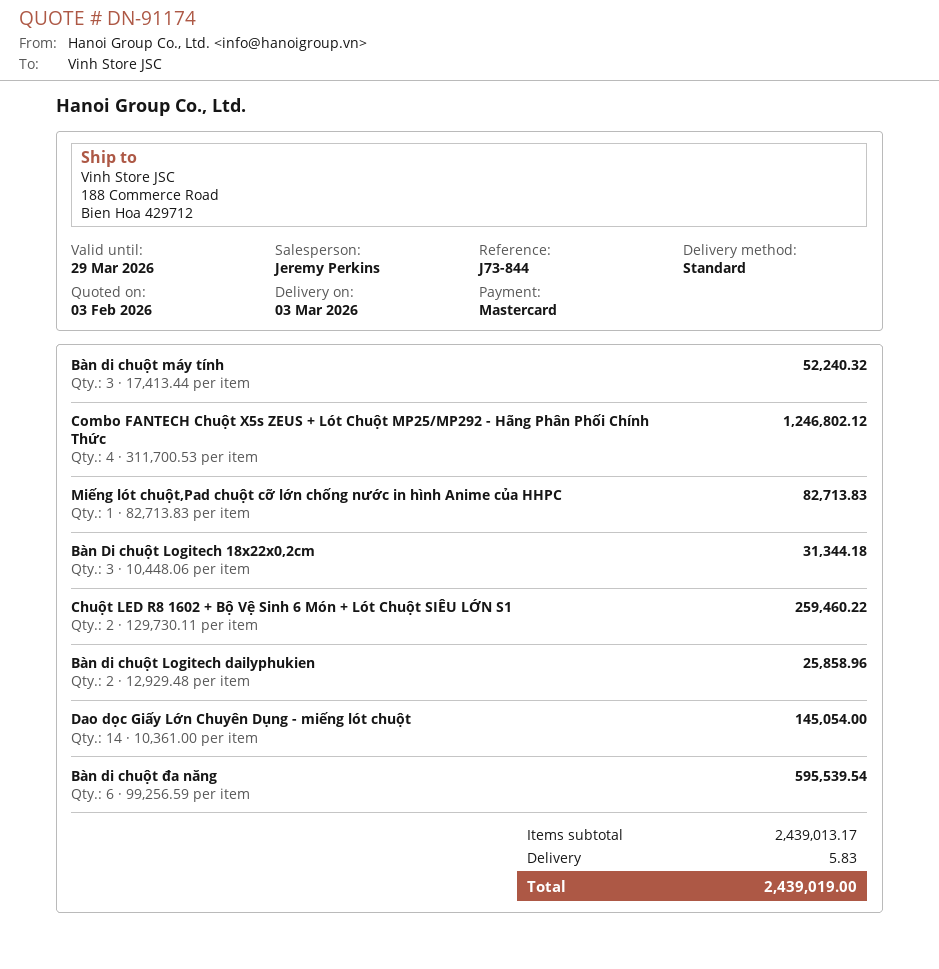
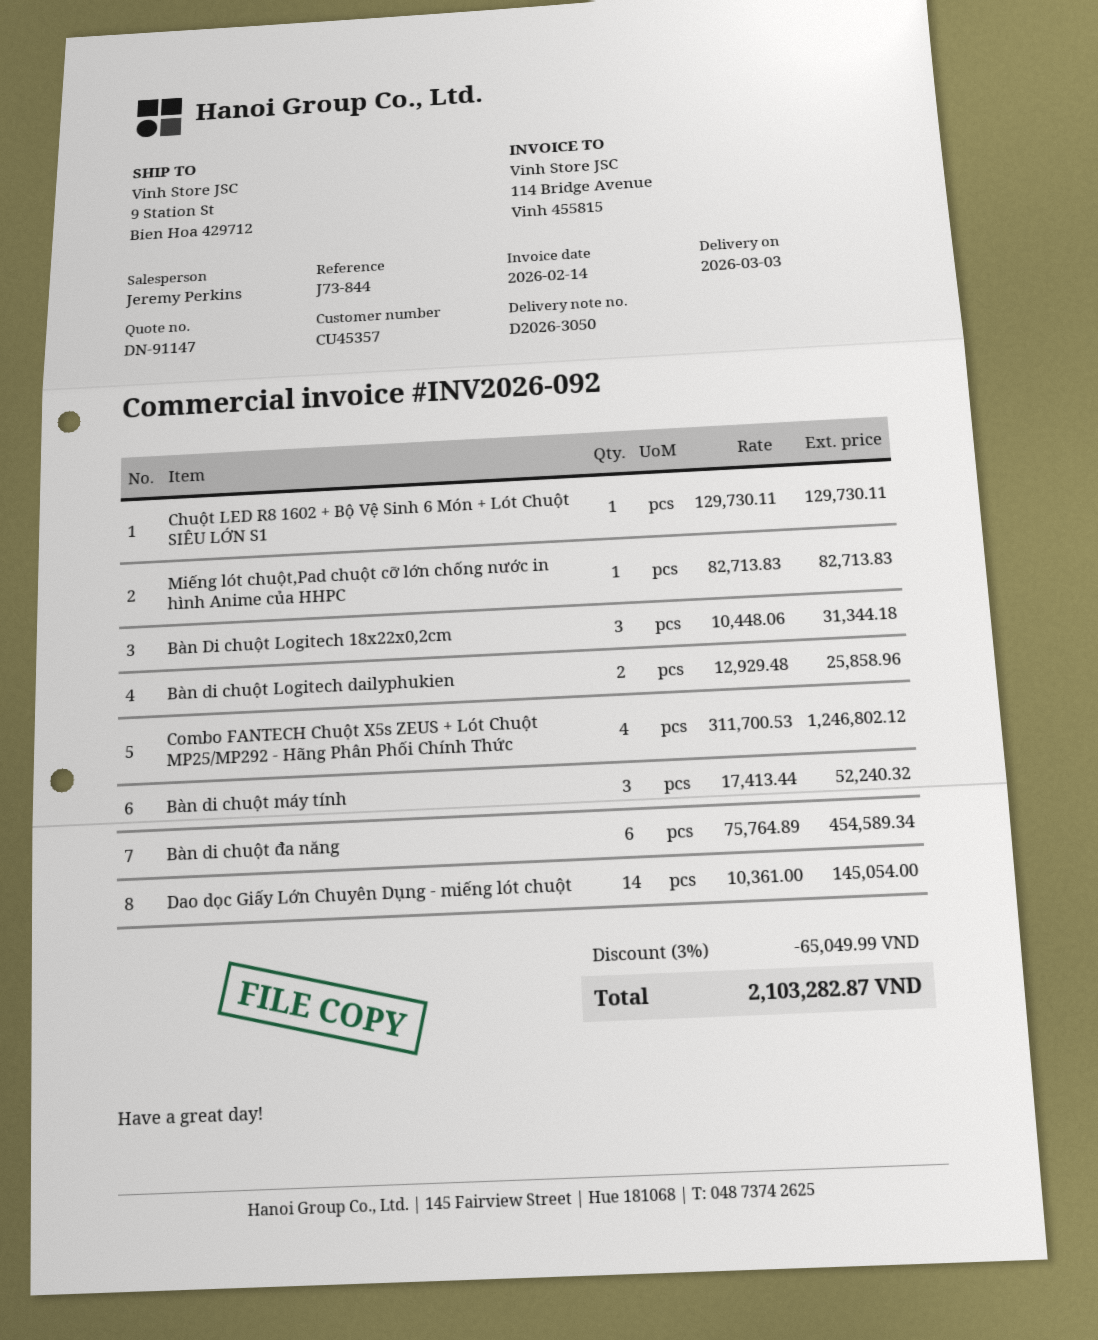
quote number: DN-91174 -> DN-91147
ship to: 188 Commerce Road, Bien Hoa 429712 -> 9 Station St, Bien Hoa 429712
Chuột LED R8 1602 + Bộ Vệ Sinh 6 Món + Lót Chuột SIÊU LỚN S1: 2 x 129730.11 = 259460.22 -> 1 x 129730.11 = 129730.11
Bàn di chuột đa năng: 6 x 99256.59 = 595539.54 -> 6 x 75764.89 = 454589.34
discount: none -> 3% = 65049.99
shipping: 5.83 -> none
total: 2439019.00 -> 2103282.87

